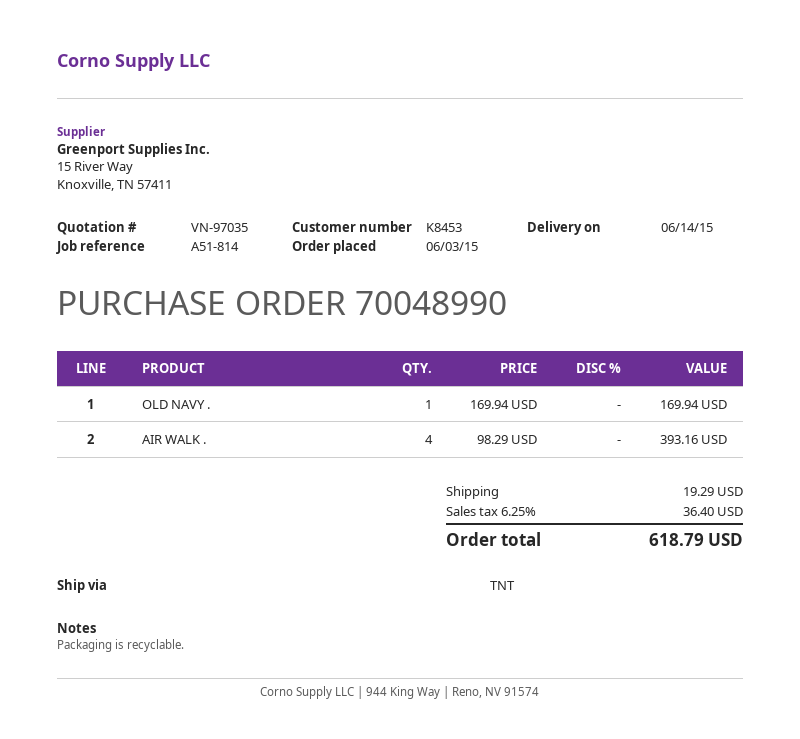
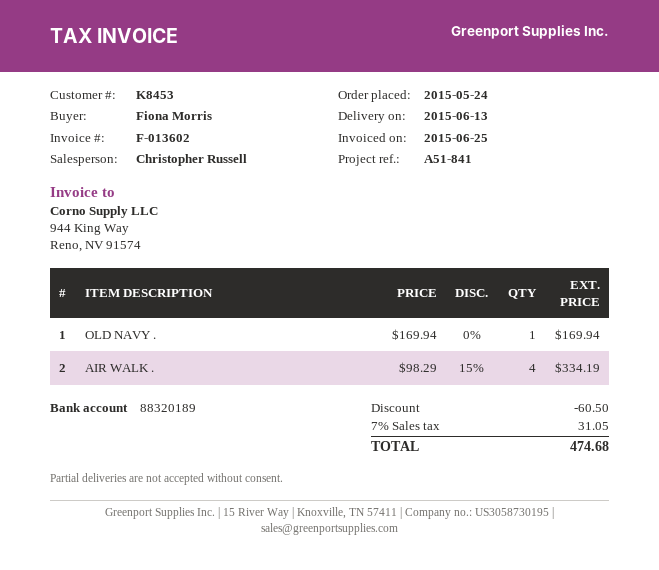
order date: 2015-06-03 -> 2015-05-24
delivery date: 2015-06-14 -> 2015-06-13
reference: A51-814 -> A51-841
AIR WALK .: 4 x 98.29 = 393.16 -> 4 x 98.29 - 15% = 334.19
discount: none -> 60.50
shipping: 19.29 -> none
tax: 6.25% = 36.40 -> 7% = 31.05
total: 618.79 -> 474.68

